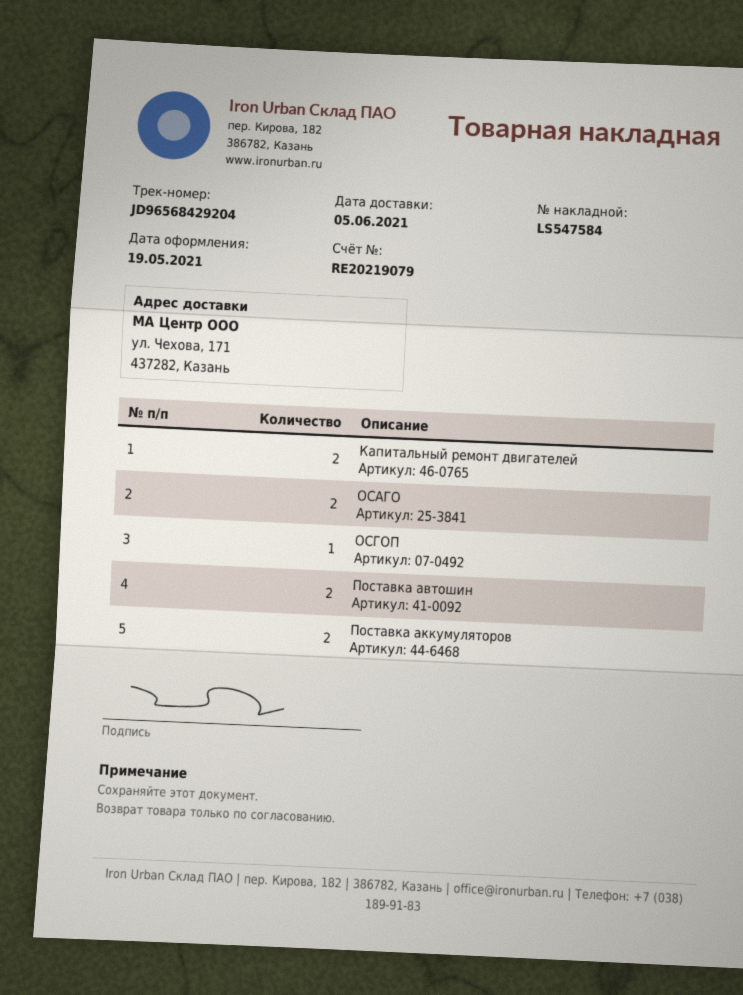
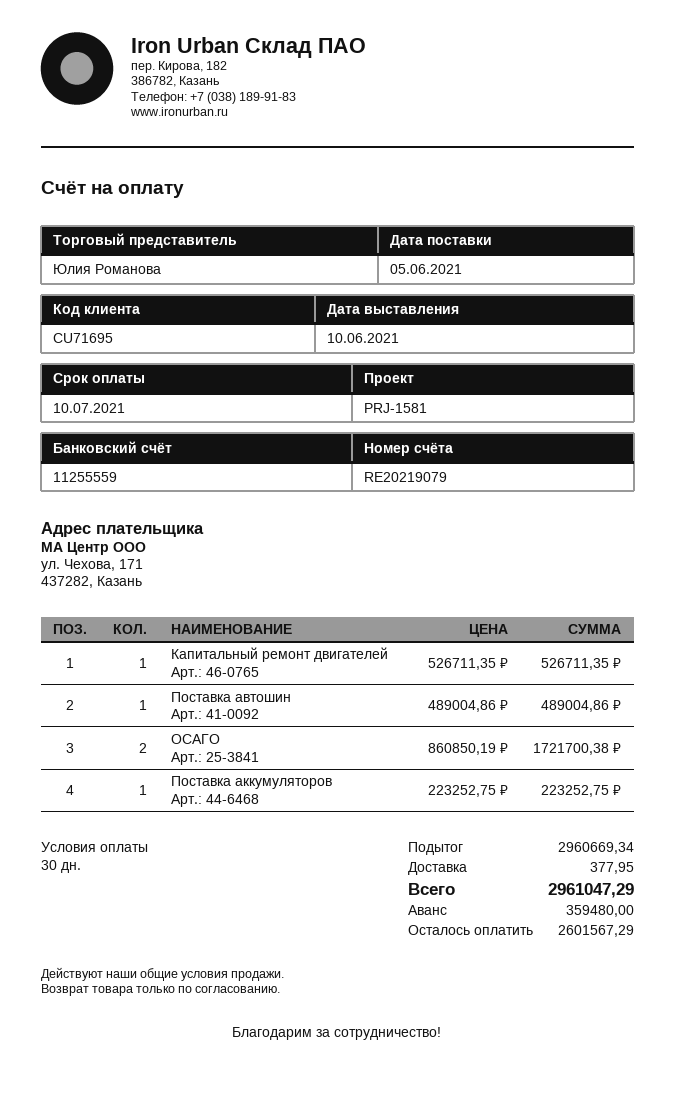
Капитальный ремонт двигателей: 2 -> 1
ОСГОП: 1 -> none
Поставка автошин: 2 -> 1
Поставка аккумуляторов: 2 -> 1

